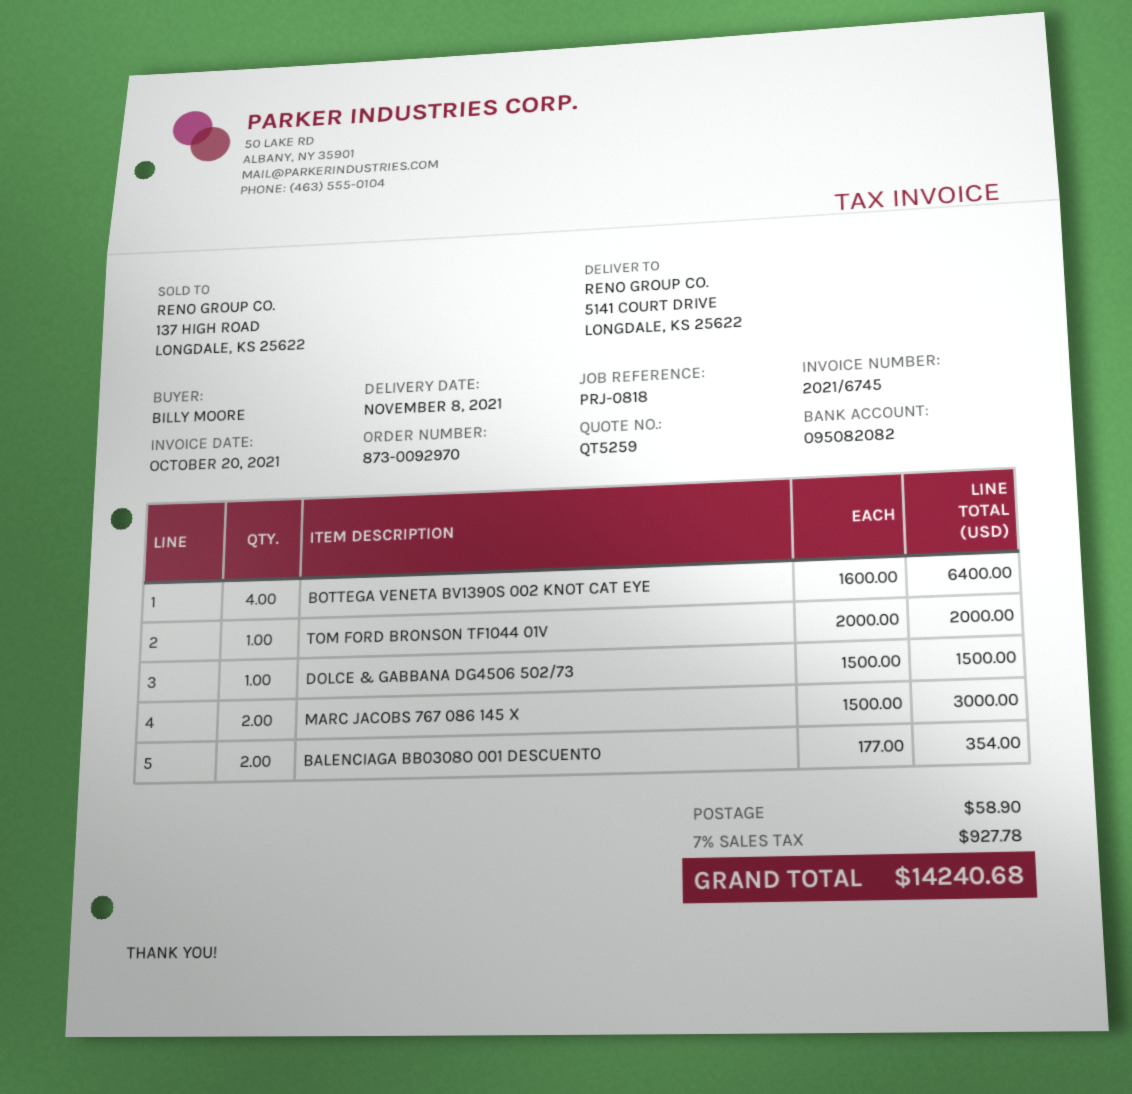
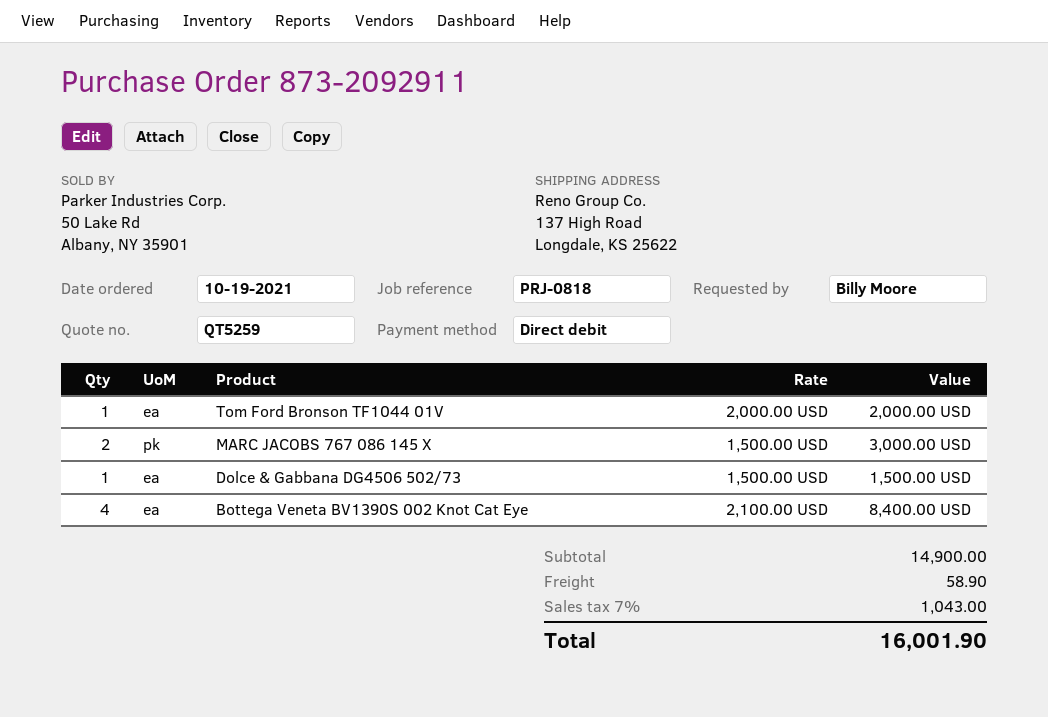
order number: 873-0092970 -> 873-2092911
ship to: 5141 COURT DRIVE, LONGDALE, KS 25622 -> 137 High Road, Longdale, KS 25622
BOTTEGA VENETA BV1390S 002 KNOT CAT EYE: 4 x 1600.00 = 6400.00 -> 4 x 2100.00 = 8400.00
BALENCIAGA BB0308O 001 DESCUENTO: 2 x 177.00 = 354.00 -> none
tax: 7% = 927.78 -> 7% = 1043.00
total: 14240.68 -> 16001.90

